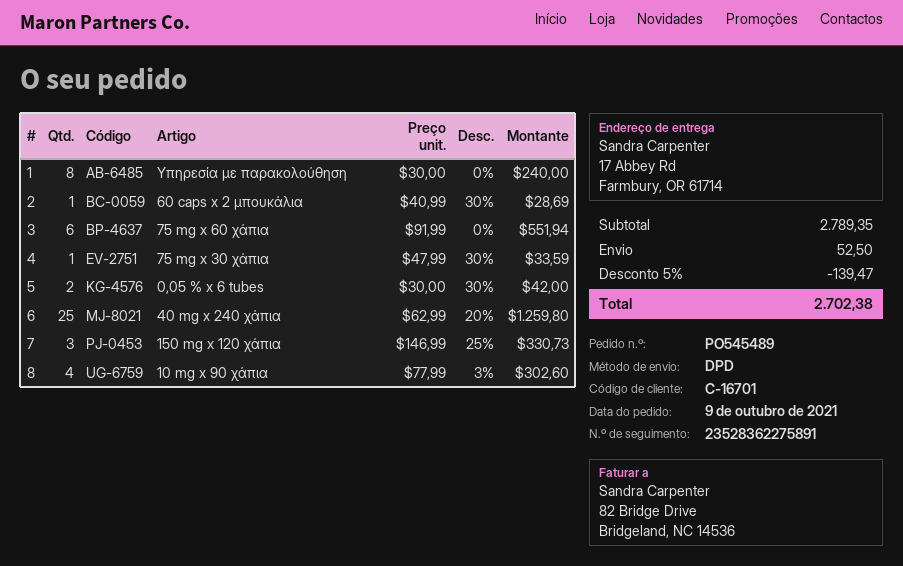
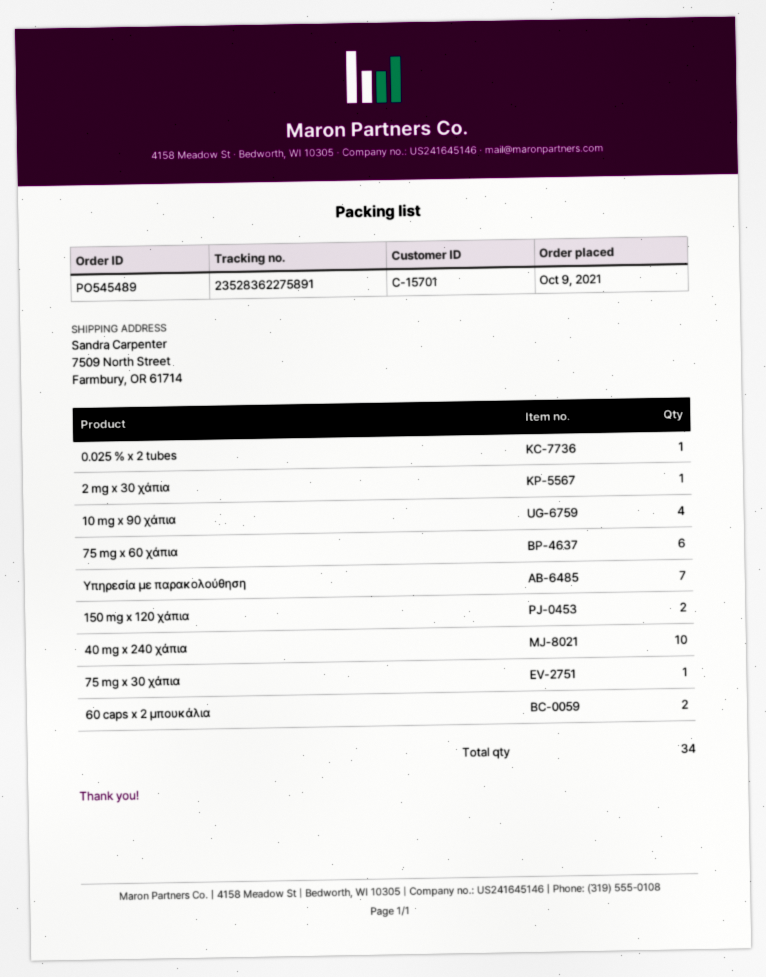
customer number: C-16701 -> C-15701
ship to: 17 Abbey Rd, Farmbury, OR 61714 -> 7509 North Street, Farmbury, OR 61714
Υπηρεσία με παρακολούθηση: 8 -> 7
60 caps x 2 μπουκάλια: 1 -> 2
0,05 % x 6 tubes: 2 -> none
40 mg x 240 χάπια: 25 -> 10
150 mg x 120 χάπια: 3 -> 2
0.025 % x 2 tubes: none -> 1
2 mg x 30 χάπια: none -> 1

